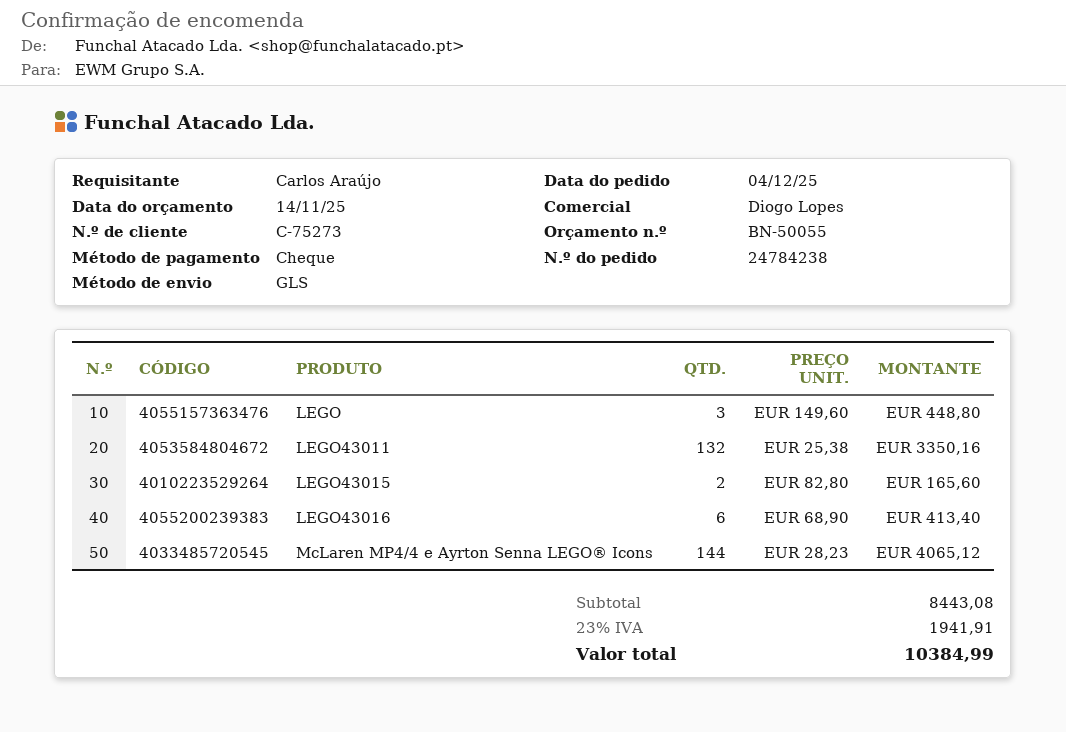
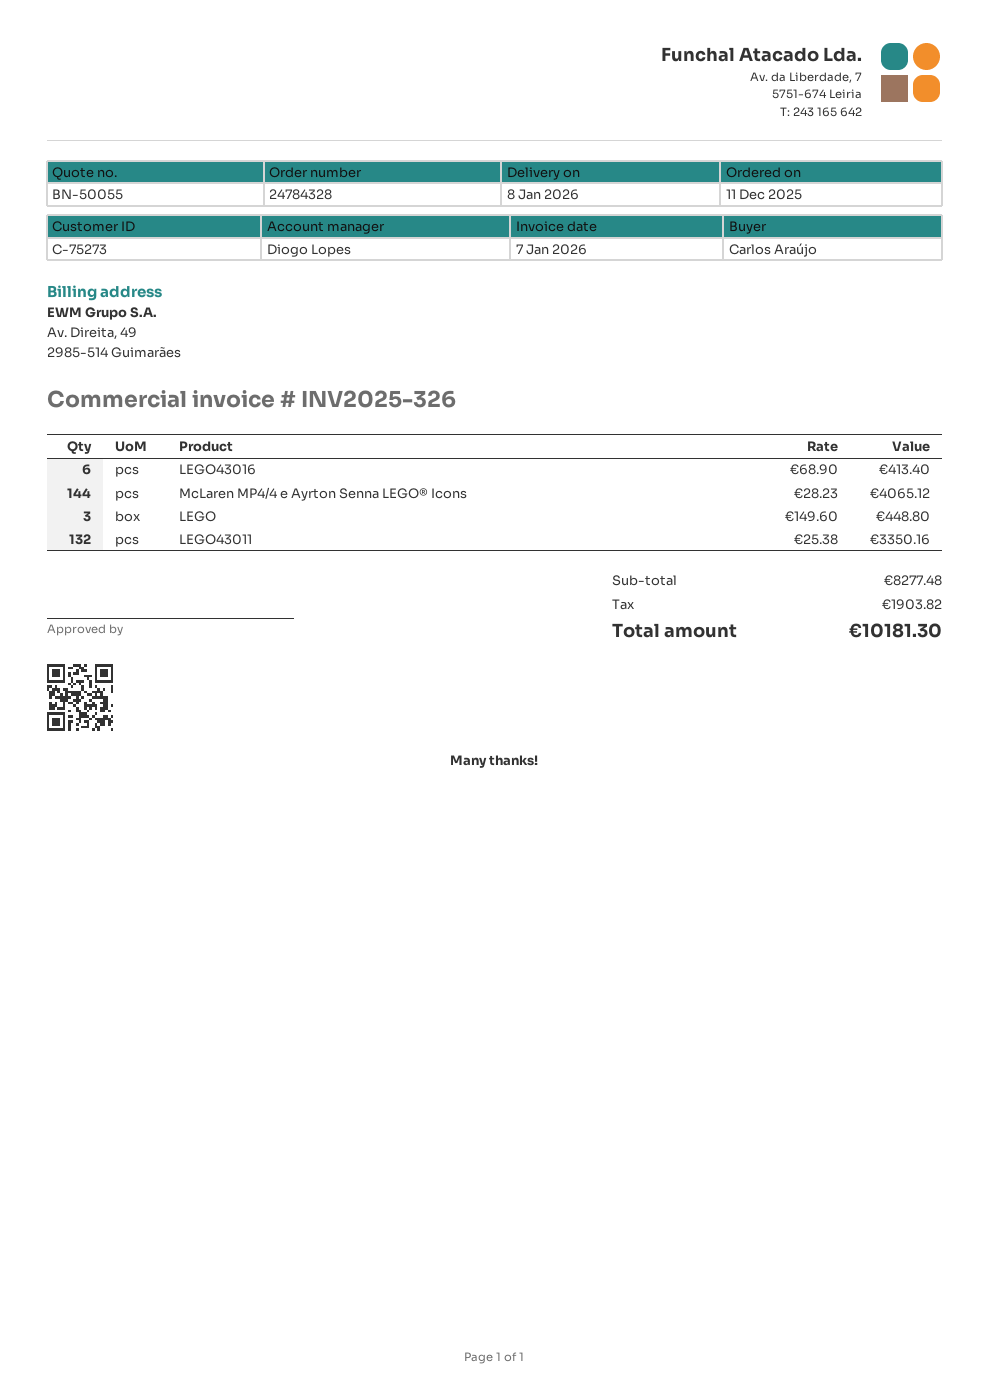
order number: 24784238 -> 24784328
order date: 2025-12-04 -> 2025-12-11
LEGO43015: 2 x 82.80 = 165.60 -> none
subtotal: 8443.08 -> 8277.48
tax: 1941.91 -> 1903.82
total: 10384.99 -> 10181.30

